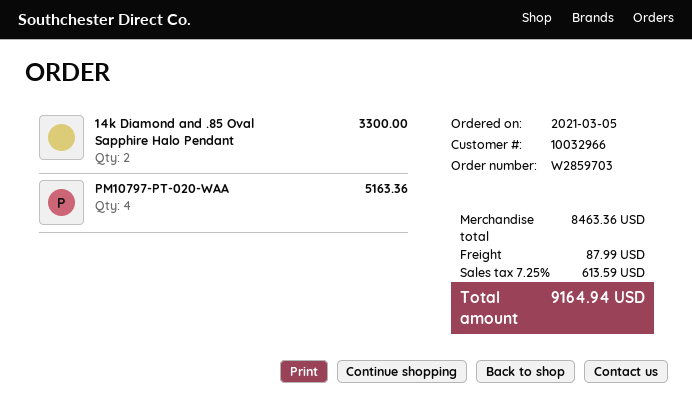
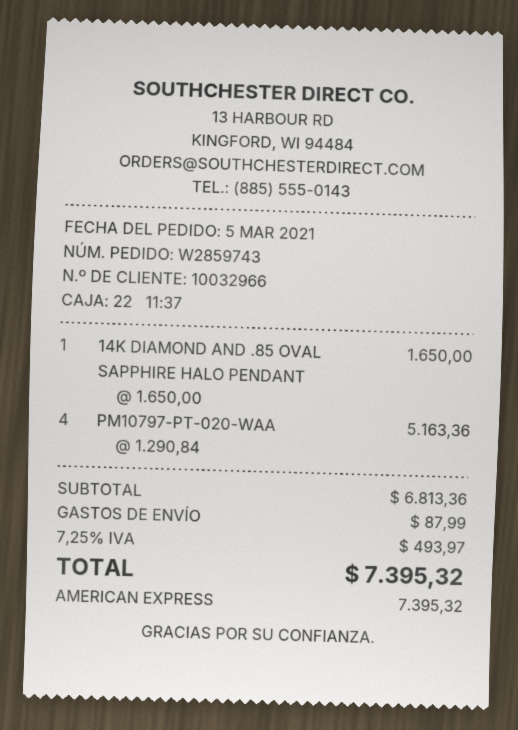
order number: W2859703 -> W2859743
14k Diamond and .85 Oval Sapphire Halo Pendant: 2 for 3300.00 -> 1 for 1650.00
subtotal: 8463.36 -> 6813.36
tax: 7.25% = 613.59 -> 7.25% = 493.97
total: 9164.94 -> 7395.32

